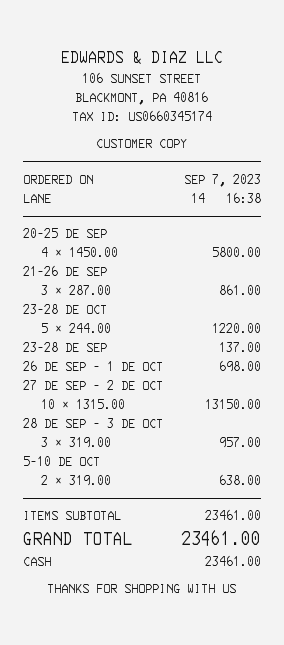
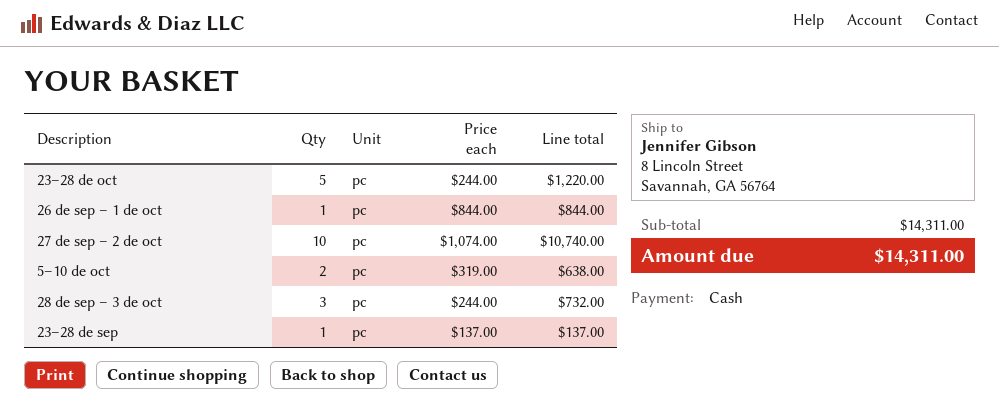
20–25 DE SEP: 4 x 1450.00 = 5800.00 -> none
21–26 DE SEP: 3 x 287.00 = 861.00 -> none
26 DE SEP – 1 DE OCT: 1 x 698.00 = 698.00 -> 1 x 844.00 = 844.00
27 DE SEP – 2 DE OCT: 10 x 1315.00 = 13150.00 -> 10 x 1074.00 = 10740.00
28 DE SEP – 3 DE OCT: 3 x 319.00 = 957.00 -> 3 x 244.00 = 732.00
subtotal: 23461.00 -> 14311.00
total: 23461.00 -> 14311.00

